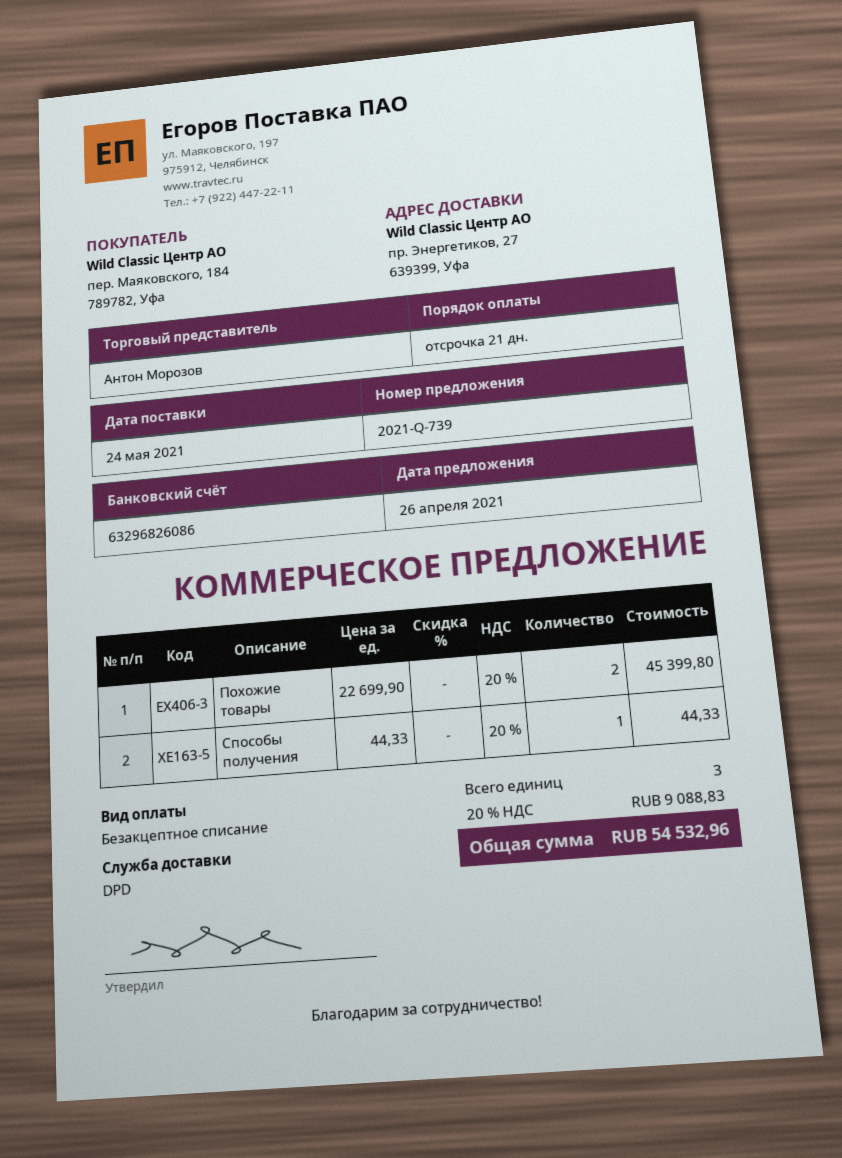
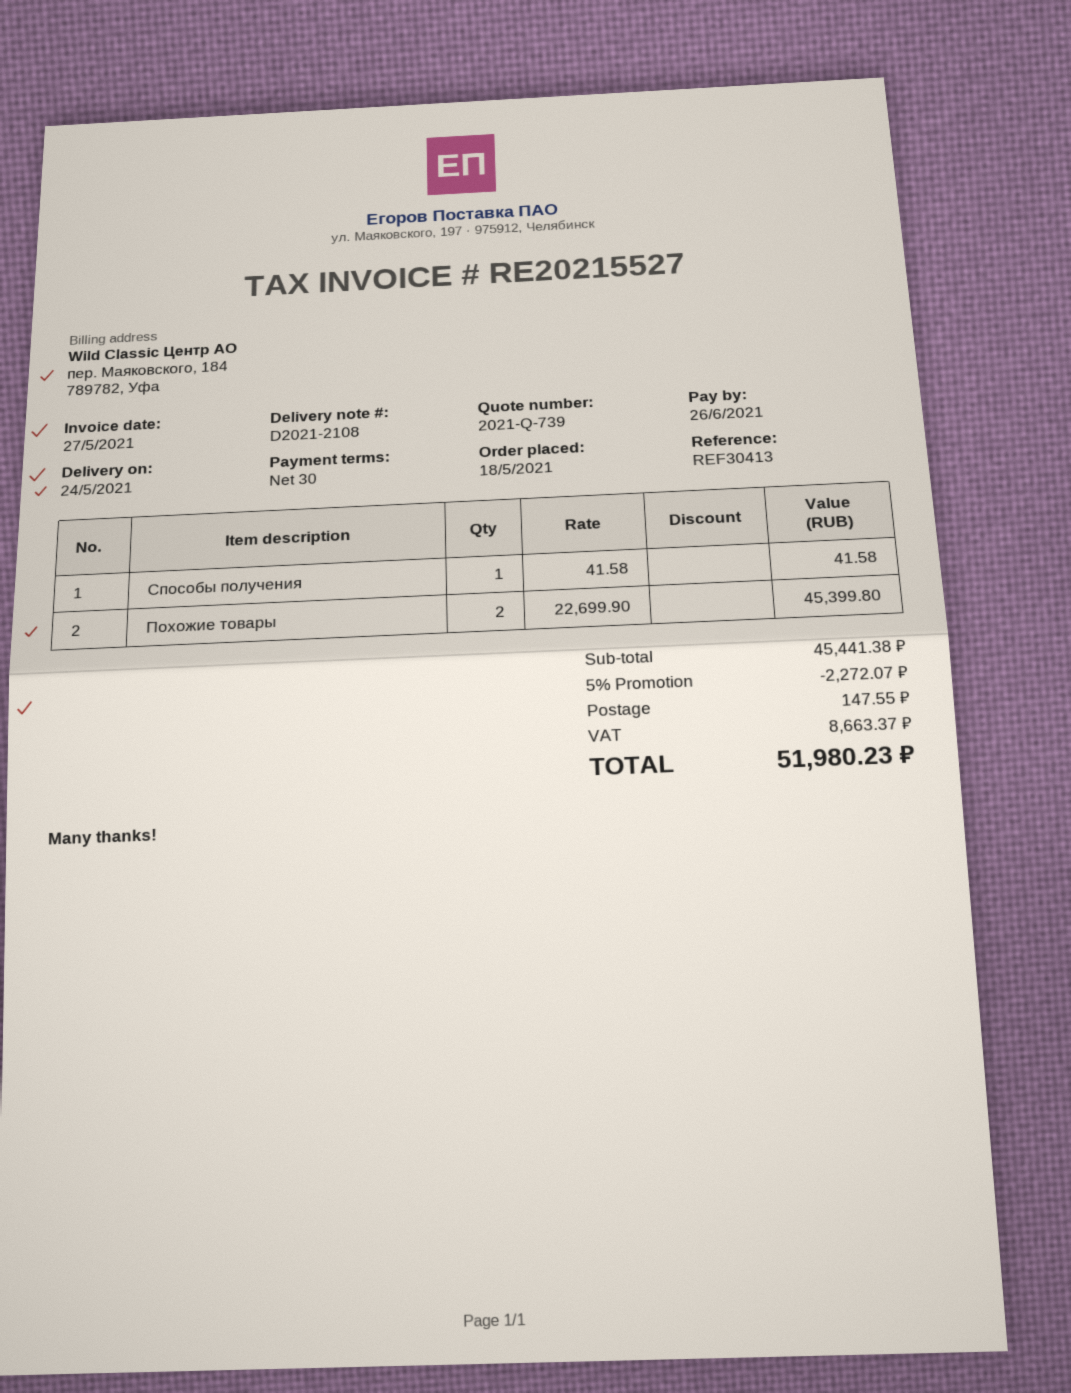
payment terms: 21 days -> 30 days
Способы получения: 1 x 44.33 = 44.33 -> 1 x 41.58 = 41.58
discount: none -> 5% = 2272.07
shipping: none -> 147.55
tax: 9088.83 -> 8663.37
total: 54532.96 -> 51980.23

